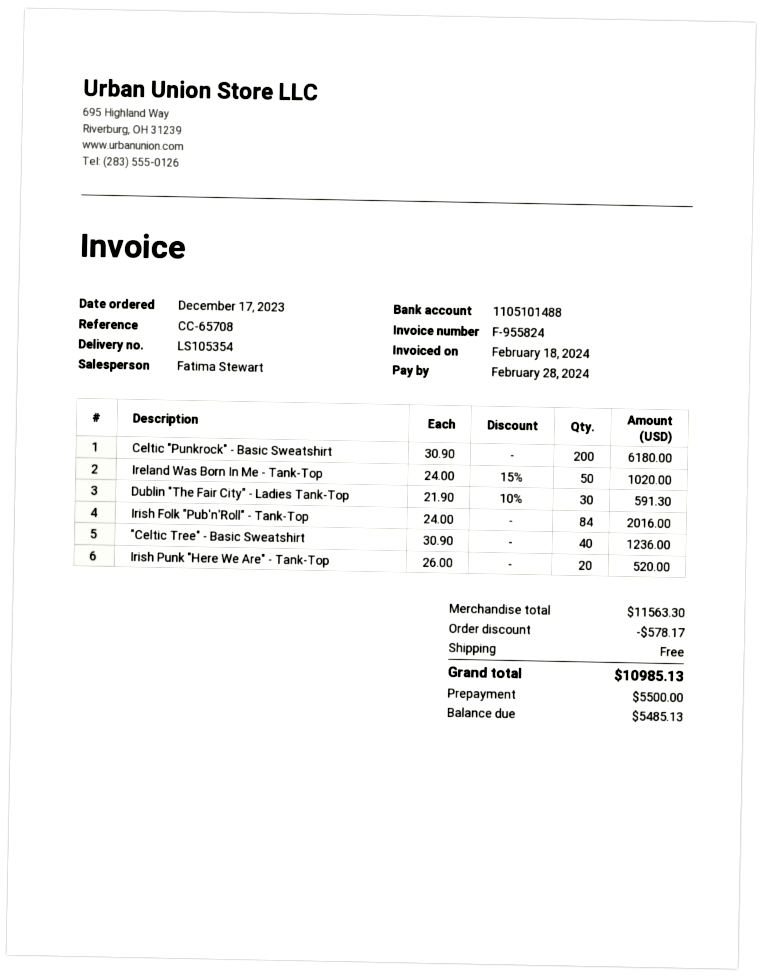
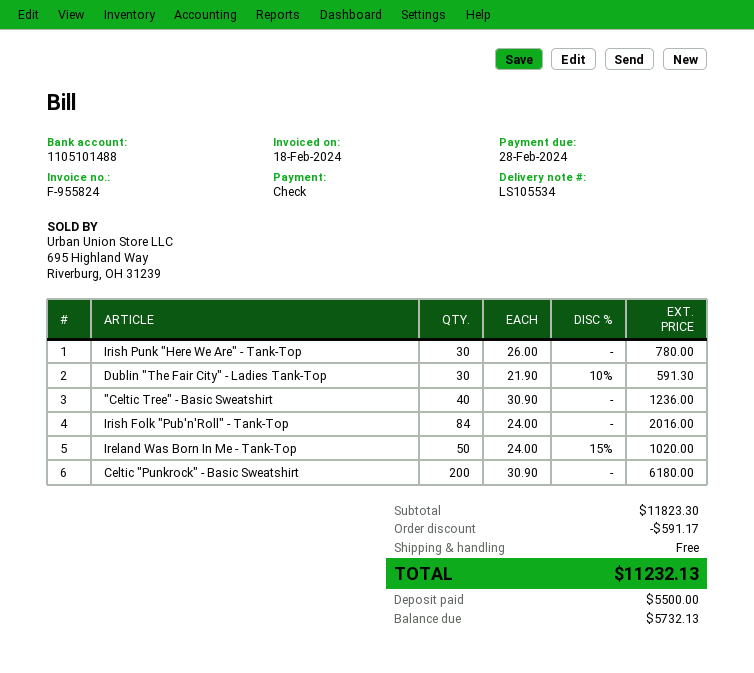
delivery note number: LS105354 -> LS105534
Irish Punk "Here We Are" - Tank-Top: 20 x 26.00 = 520.00 -> 30 x 26.00 = 780.00
subtotal: 11563.30 -> 11823.30
discount: 578.17 -> 591.17
total: 10985.13 -> 11232.13
balance: 5485.13 -> 5732.13

